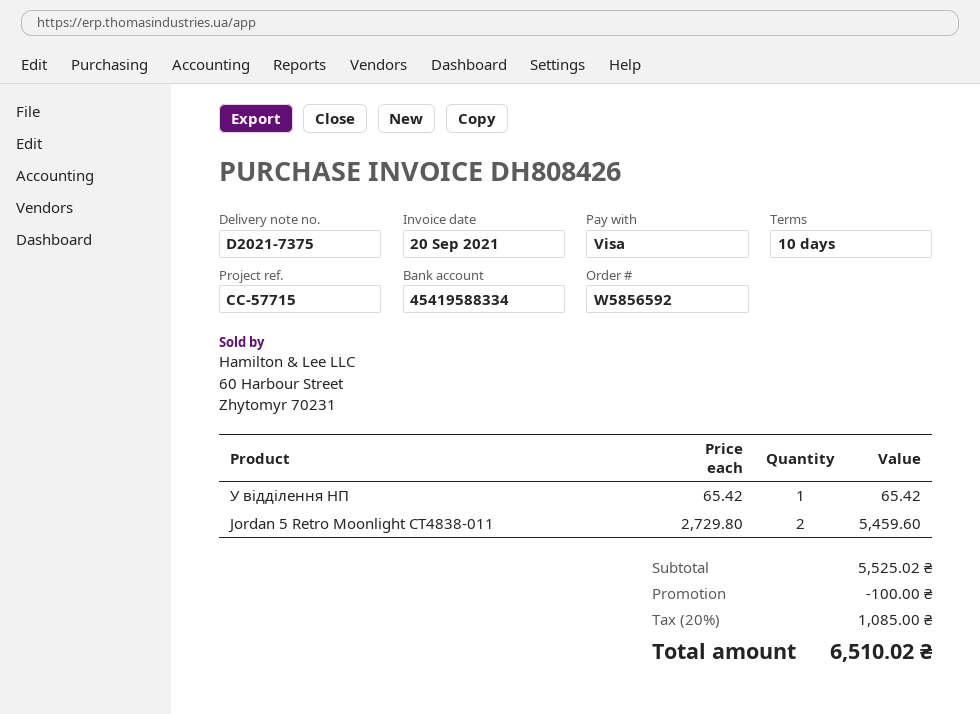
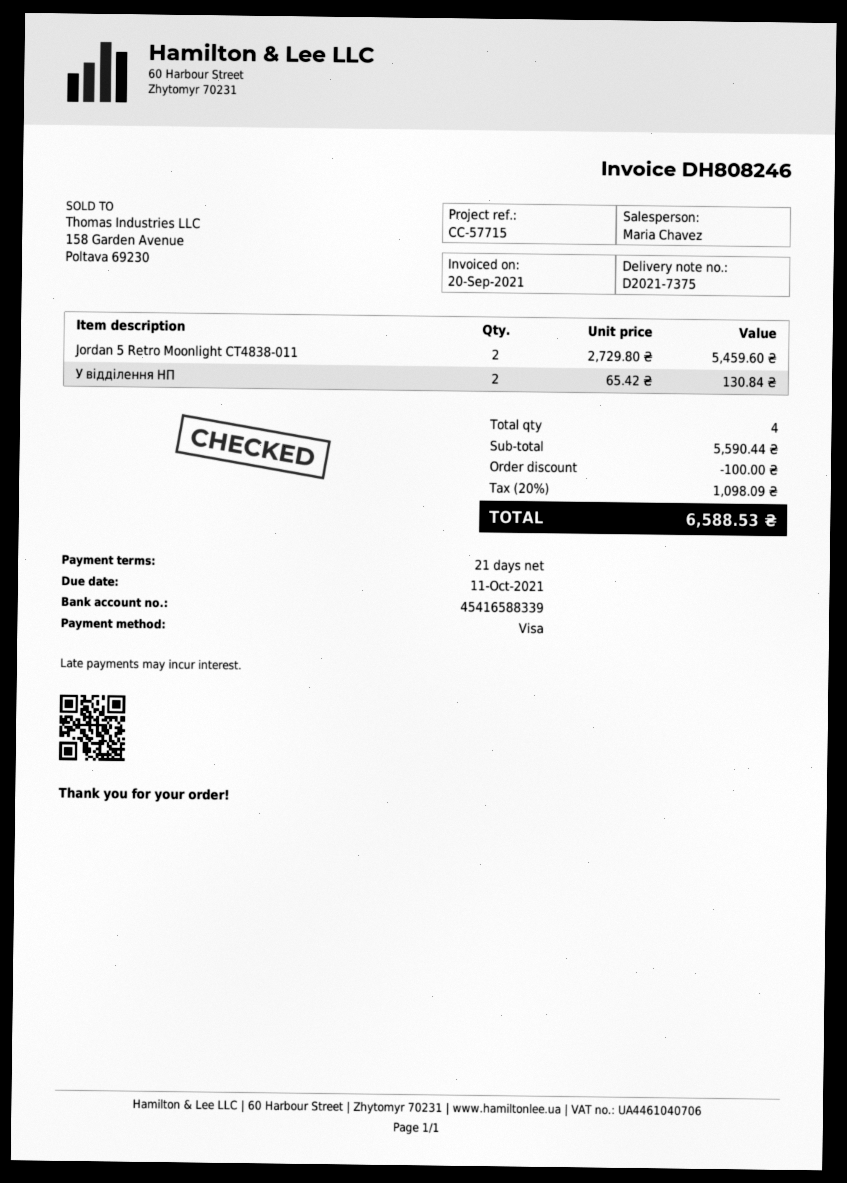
invoice number: DH808426 -> DH808246
payment terms: 10 days -> 21 days
bank account: 45419588334 -> 45416588339
У відділення НП: 1 x 65.42 = 65.42 -> 2 x 65.42 = 130.84
subtotal: 5525.02 -> 5590.44
tax: 20% = 1085.00 -> 20% = 1098.09
total: 6510.02 -> 6588.53

